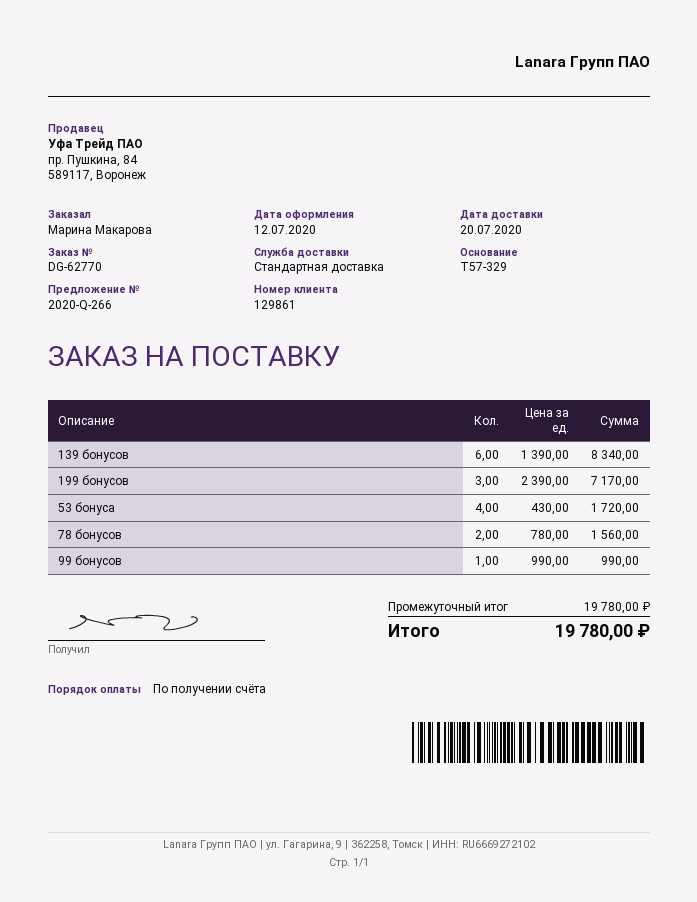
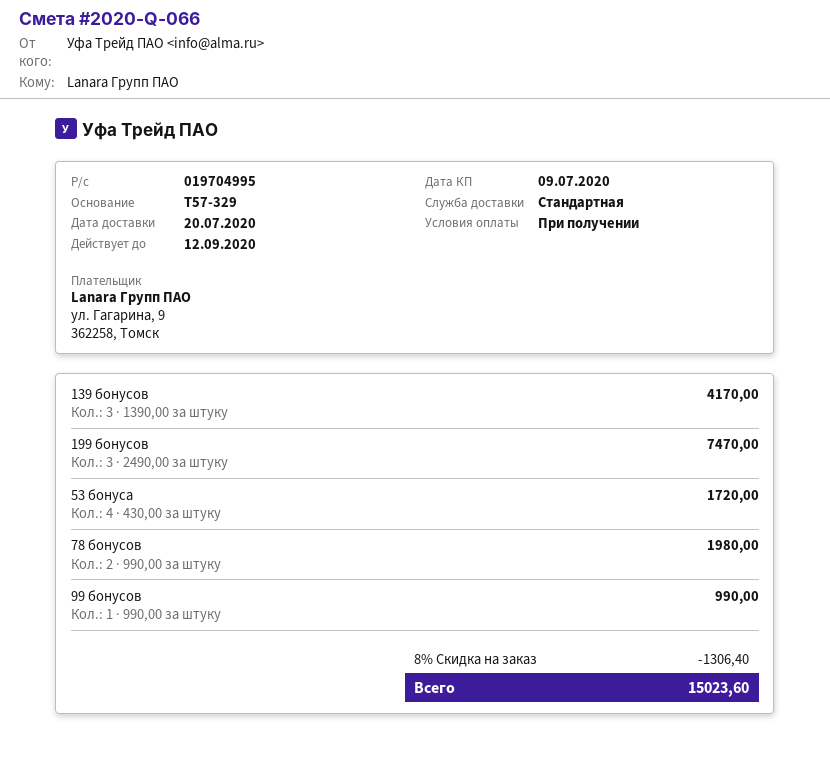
quote number: 2020-Q-266 -> 2020-Q-066
139 бонусов: 6 x 1390.00 = 8340.00 -> 3 x 1390.00 = 4170.00
199 бонусов: 3 x 2390.00 = 7170.00 -> 3 x 2490.00 = 7470.00
78 бонусов: 2 x 780.00 = 1560.00 -> 2 x 990.00 = 1980.00
discount: none -> 8% = 1306.40
total: 19780.00 -> 15023.60

